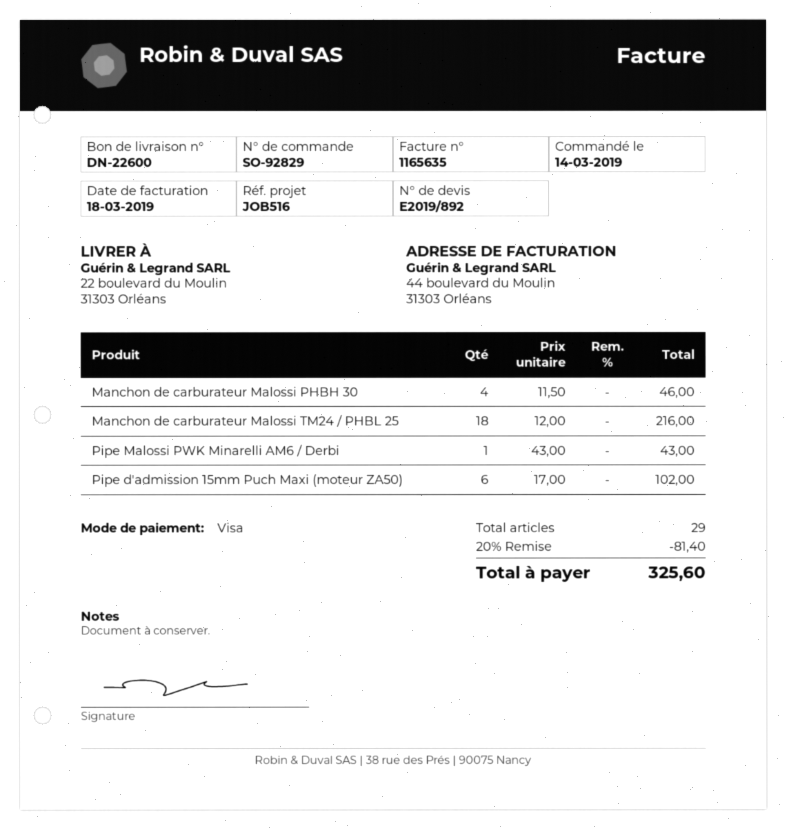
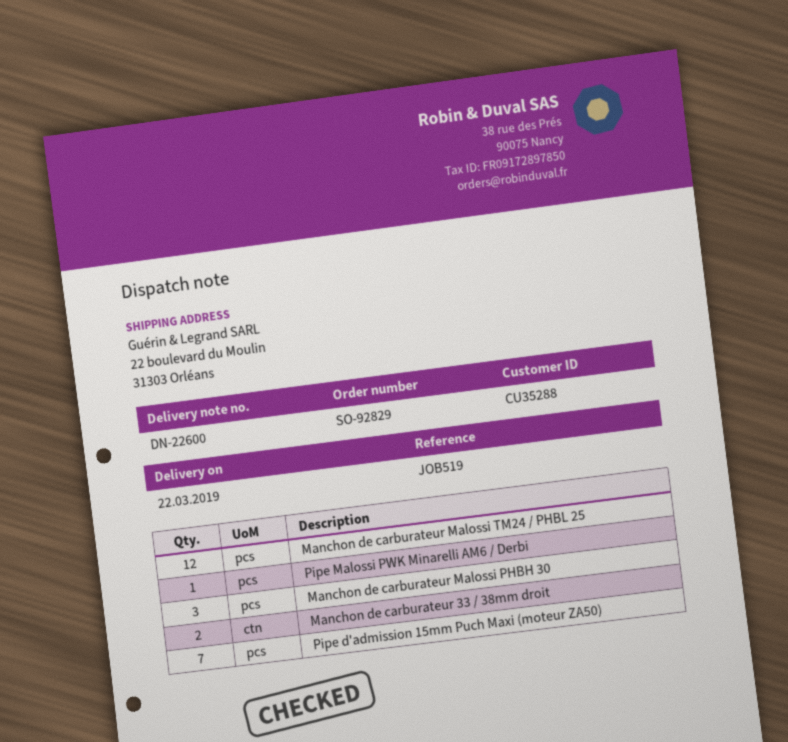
reference: JOB516 -> JOB519
Manchon de carburateur Malossi PHBH 30: 4 -> 3
Manchon de carburateur Malossi TM24 / PHBL 25: 18 -> 12
Pipe d'admission 15mm Puch Maxi (moteur ZA50): 6 -> 7
Manchon de carburateur 33 / 38mm droit: none -> 2

